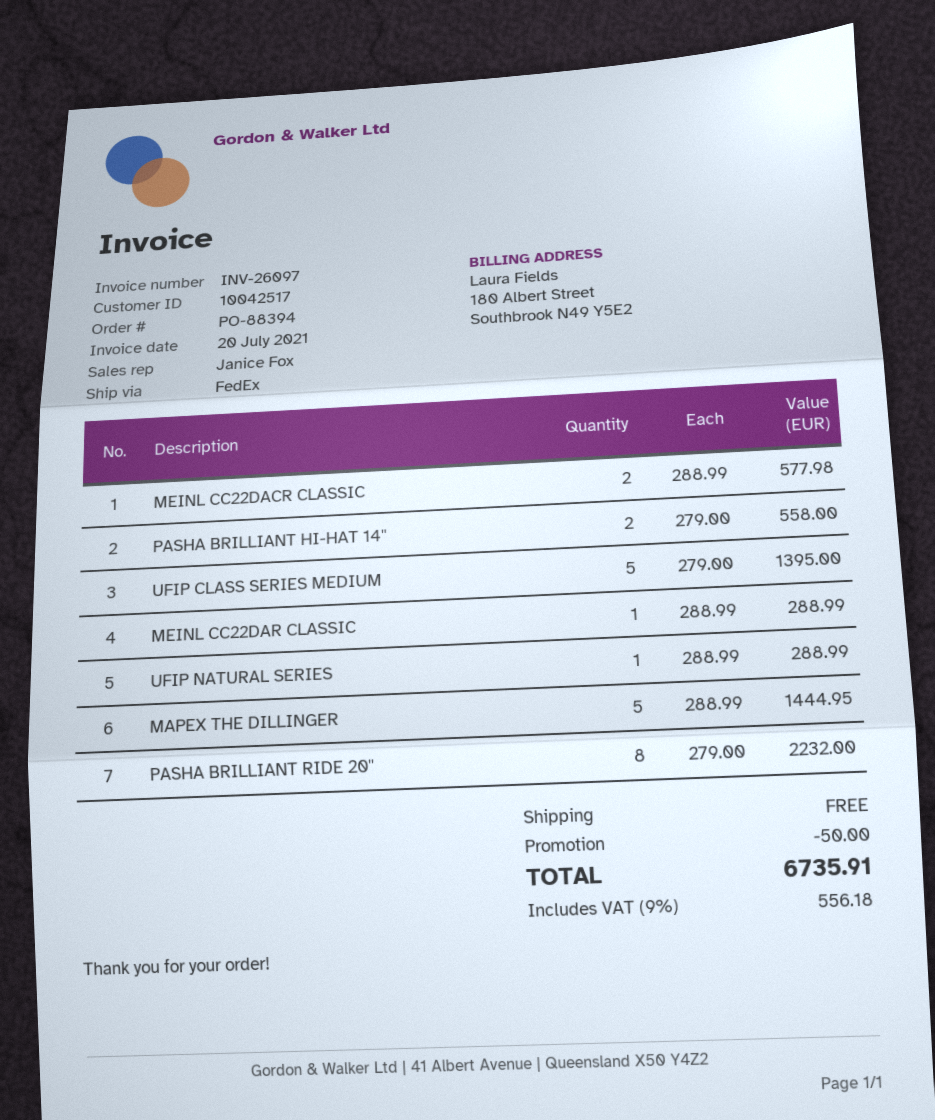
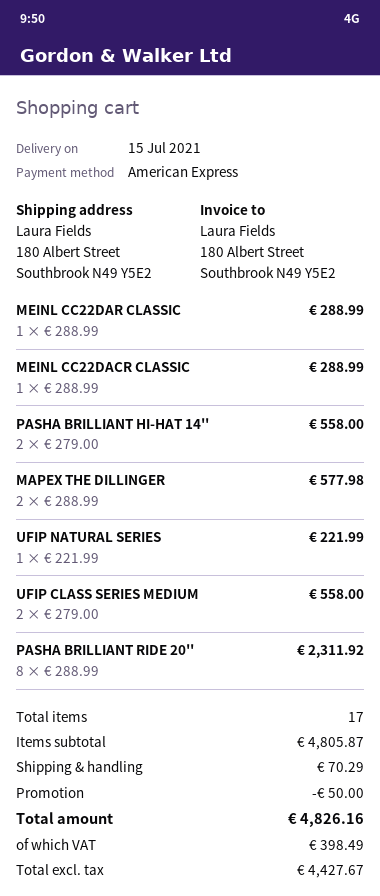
MEINL CC22DACR CLASSIC: 2 x 288.99 = 577.98 -> 1 x 288.99 = 288.99
UFIP CLASS SERIES MEDIUM: 5 x 279.00 = 1395.00 -> 2 x 279.00 = 558.00
UFIP NATURAL SERIES: 1 x 288.99 = 288.99 -> 1 x 221.99 = 221.99
MAPEX THE DILLINGER: 5 x 288.99 = 1444.95 -> 2 x 288.99 = 577.98
PASHA BRILLIANT RIDE 20'': 8 x 279.00 = 2232.00 -> 8 x 288.99 = 2311.92
shipping: 0.00 -> 70.29
tax: 556.18 -> 398.49
total: 6735.91 -> 4826.16

